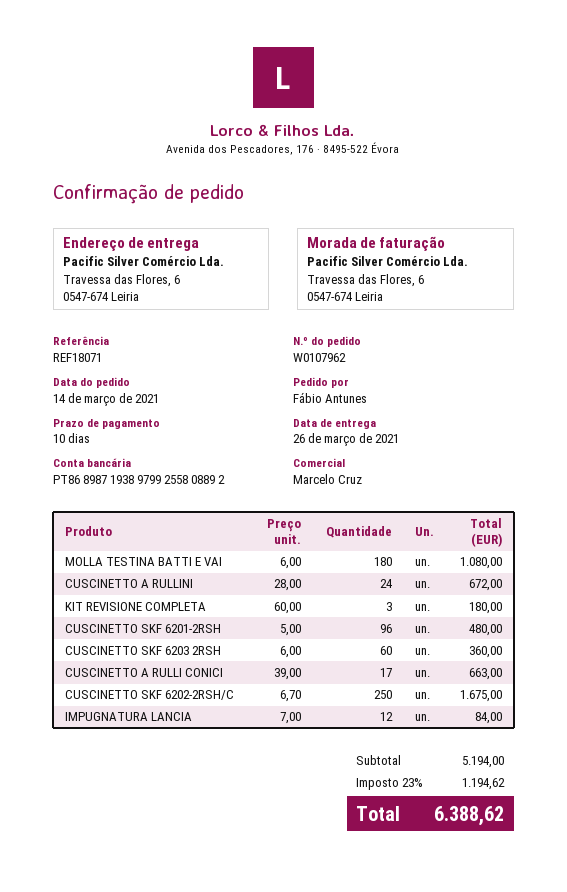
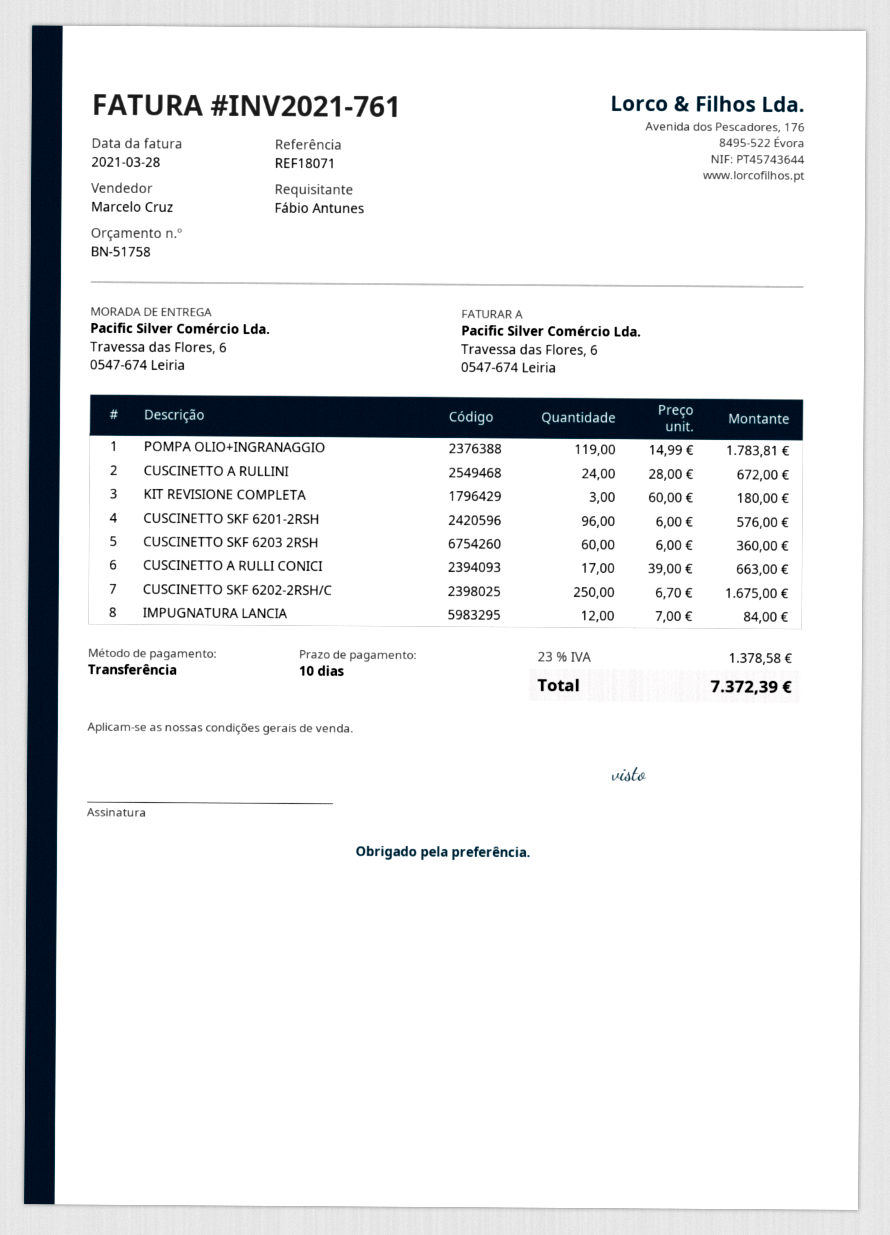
MOLLA TESTINA BATTI E VAI: 180 x 6.00 = 1080.00 -> none
CUSCINETTO SKF 6201-2RSH: 96 x 5.00 = 480.00 -> 96 x 6.00 = 576.00
POMPA OLIO+INGRANAGGIO: none -> 119 x 14.99 = 1783.81
tax: 23% = 1194.62 -> 23% = 1378.58
total: 6388.62 -> 7372.39

